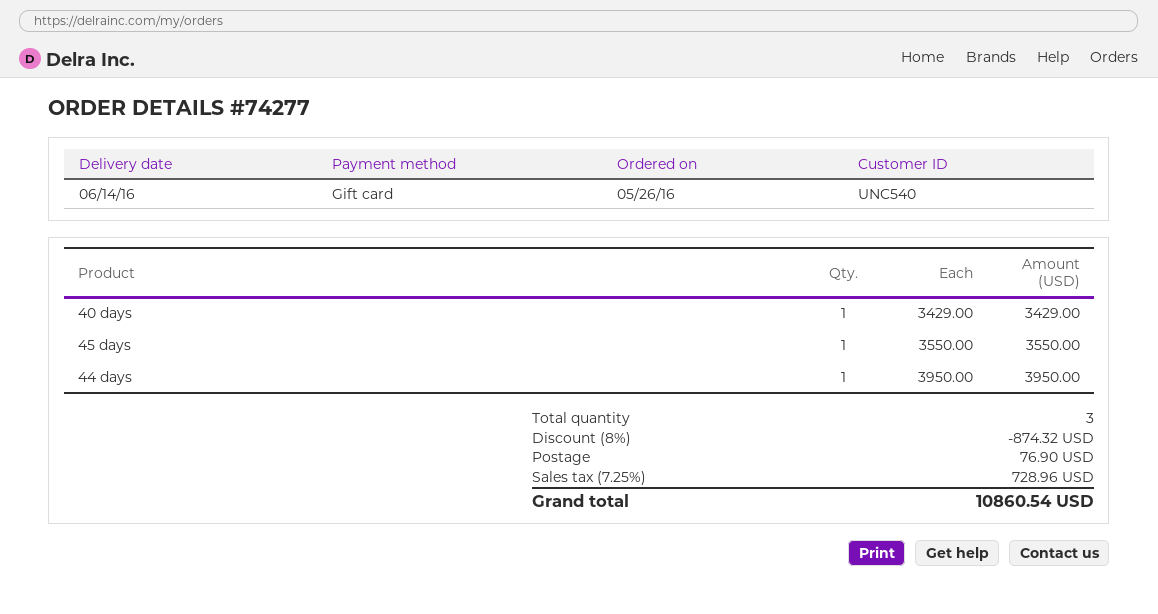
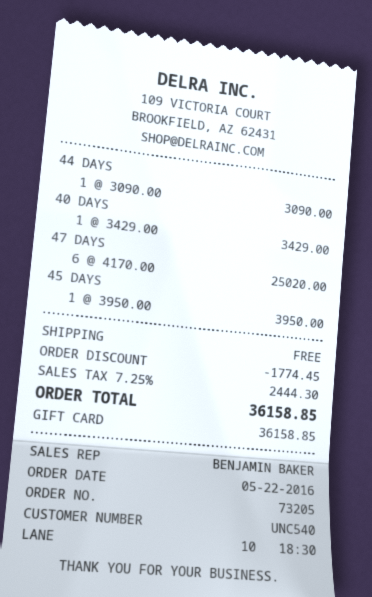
order number: 74277 -> 73205
order date: 2016-05-26 -> 2016-05-22
45 days: 1 x 3550.00 = 3550.00 -> 1 x 3950.00 = 3950.00
44 days: 1 x 3950.00 = 3950.00 -> 1 x 3090.00 = 3090.00
47 DAYS: none -> 6 x 4170.00 = 25020.00
discount: 874.32 -> 1774.45
shipping: 76.90 -> 0.00
tax: 7.25% = 728.96 -> 7.25% = 2444.30
total: 10860.54 -> 36158.85

